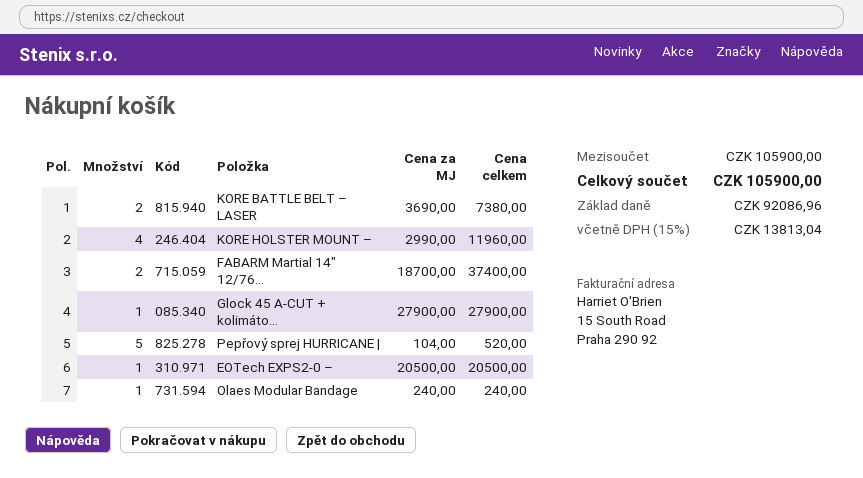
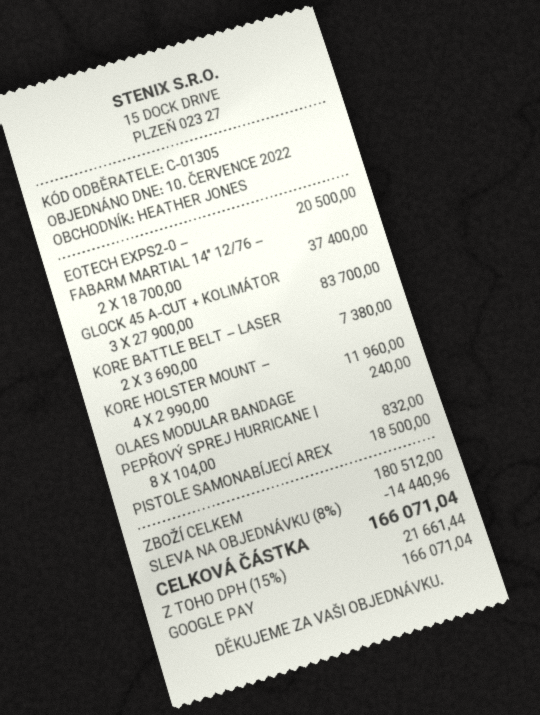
Glock 45 A-CUT + kolimáto...: 1 x 27900.00 = 27900.00 -> 3 x 27900.00 = 83700.00
Pepřový sprej HURRICANE |: 5 x 104.00 = 520.00 -> 8 x 104.00 = 832.00
PISTOLE SAMONABÍJECÍ AREX: none -> 1 x 18500.00 = 18500.00
subtotal: 105900.00 -> 180512.00
discount: none -> 8% = 14440.96
tax: 15% = 13813.04 -> 15% = 21661.44
total: 105900.00 -> 166071.04

